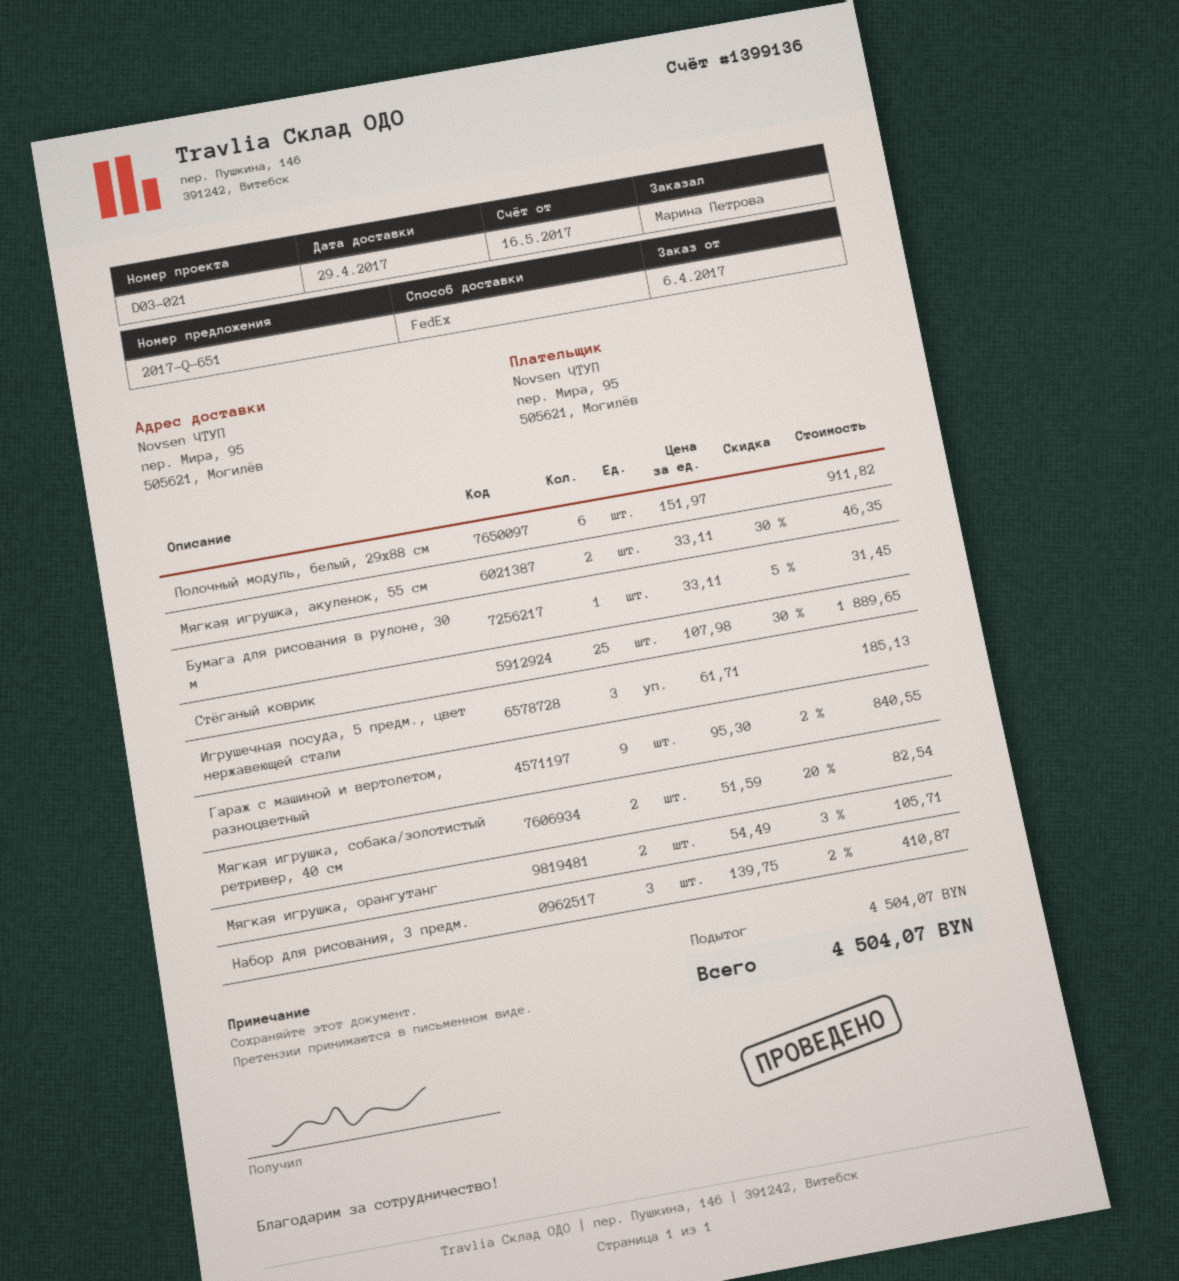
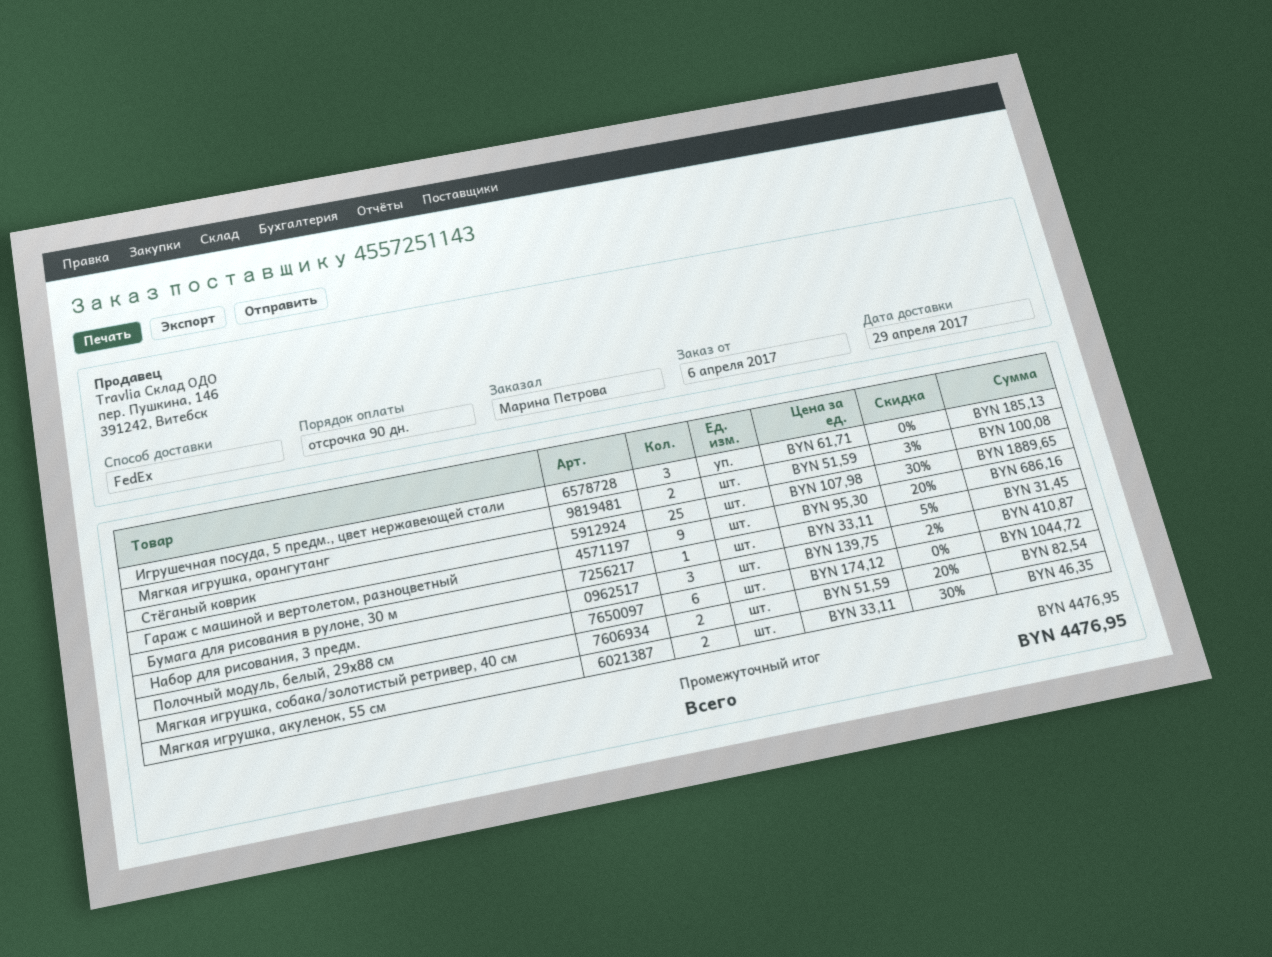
Полочный модуль, белый, 29x88 см: 6 x 151.97 = 911.82 -> 6 x 174.12 = 1044.72
Гараж с машиной и вертолетом, разноцветный: 9 x 95.30 - 2% = 840.55 -> 9 x 95.30 - 20% = 686.16
Мягкая игрушка, орангутанг: 2 x 54.49 - 3% = 105.71 -> 2 x 51.59 - 3% = 100.08
subtotal: 4504.07 -> 4476.95
total: 4504.07 -> 4476.95

